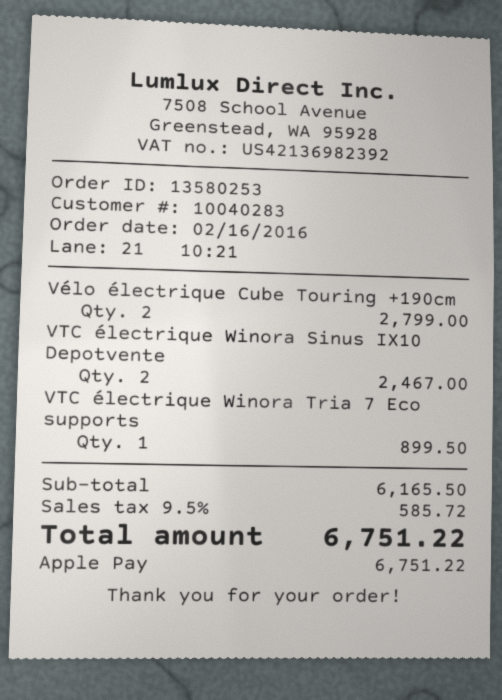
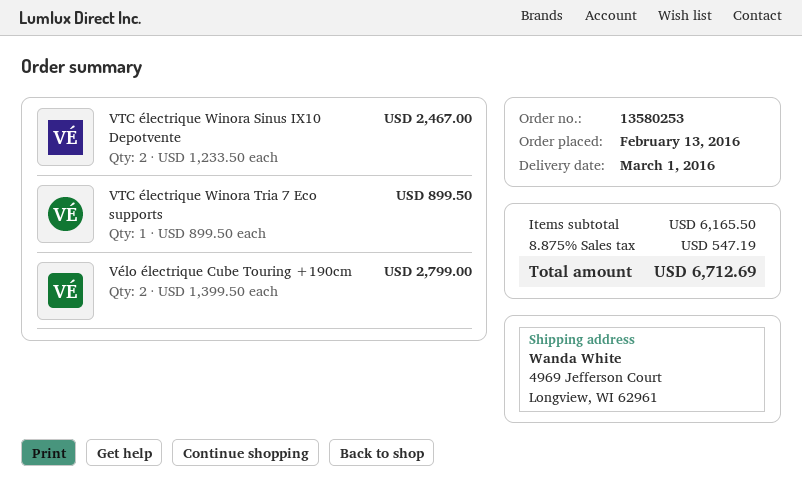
order date: 2016-02-16 -> 2016-02-13
tax: 9.5% = 585.72 -> 8.875% = 547.19
total: 6751.22 -> 6712.69

